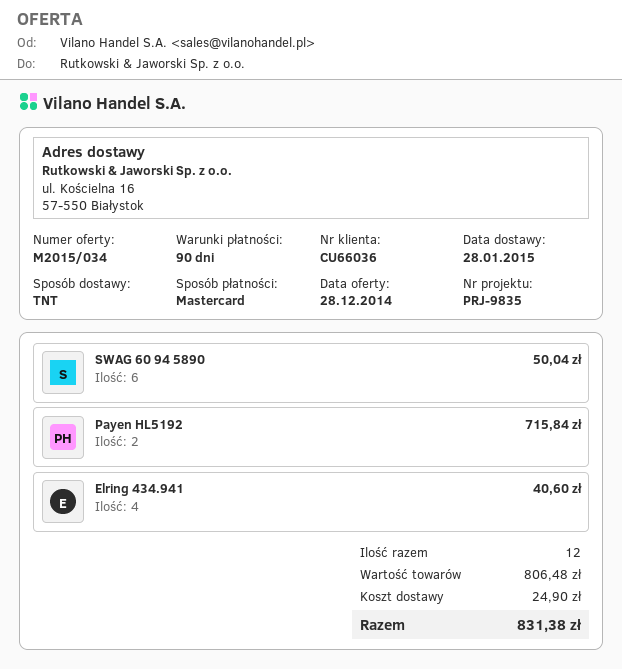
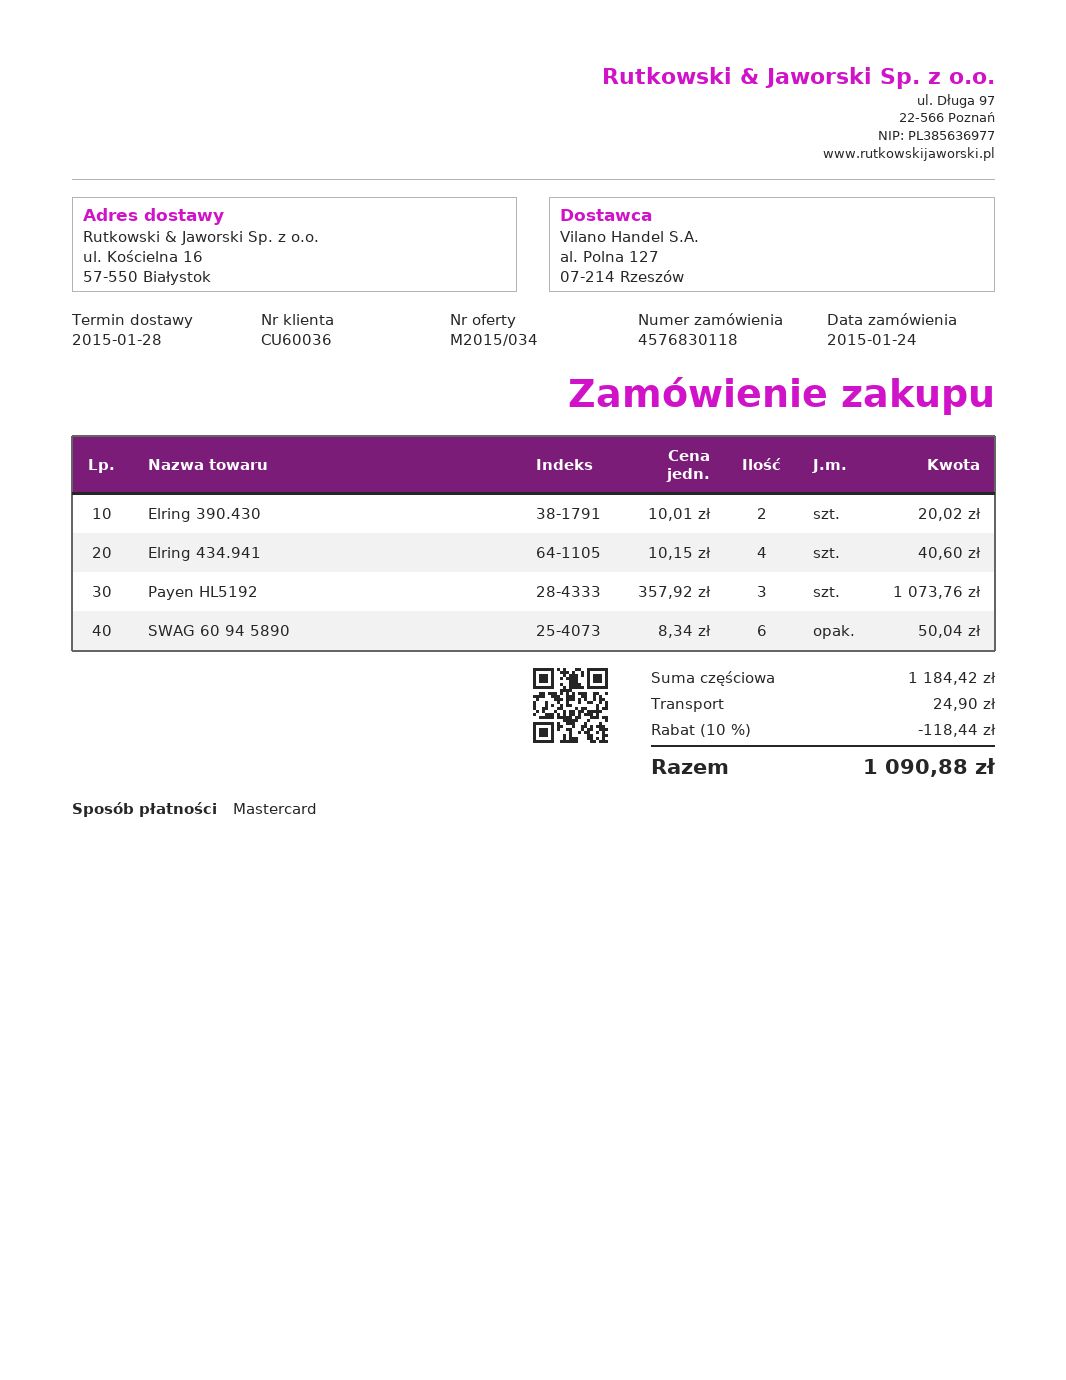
customer number: CU66036 -> CU60036
Payen HL5192: 2 for 715.84 -> 3 for 1073.76
Elring 390.430: none -> 2 for 20.02
subtotal: 806.48 -> 1184.42
discount: none -> 10% = 118.44
total: 831.38 -> 1090.88

